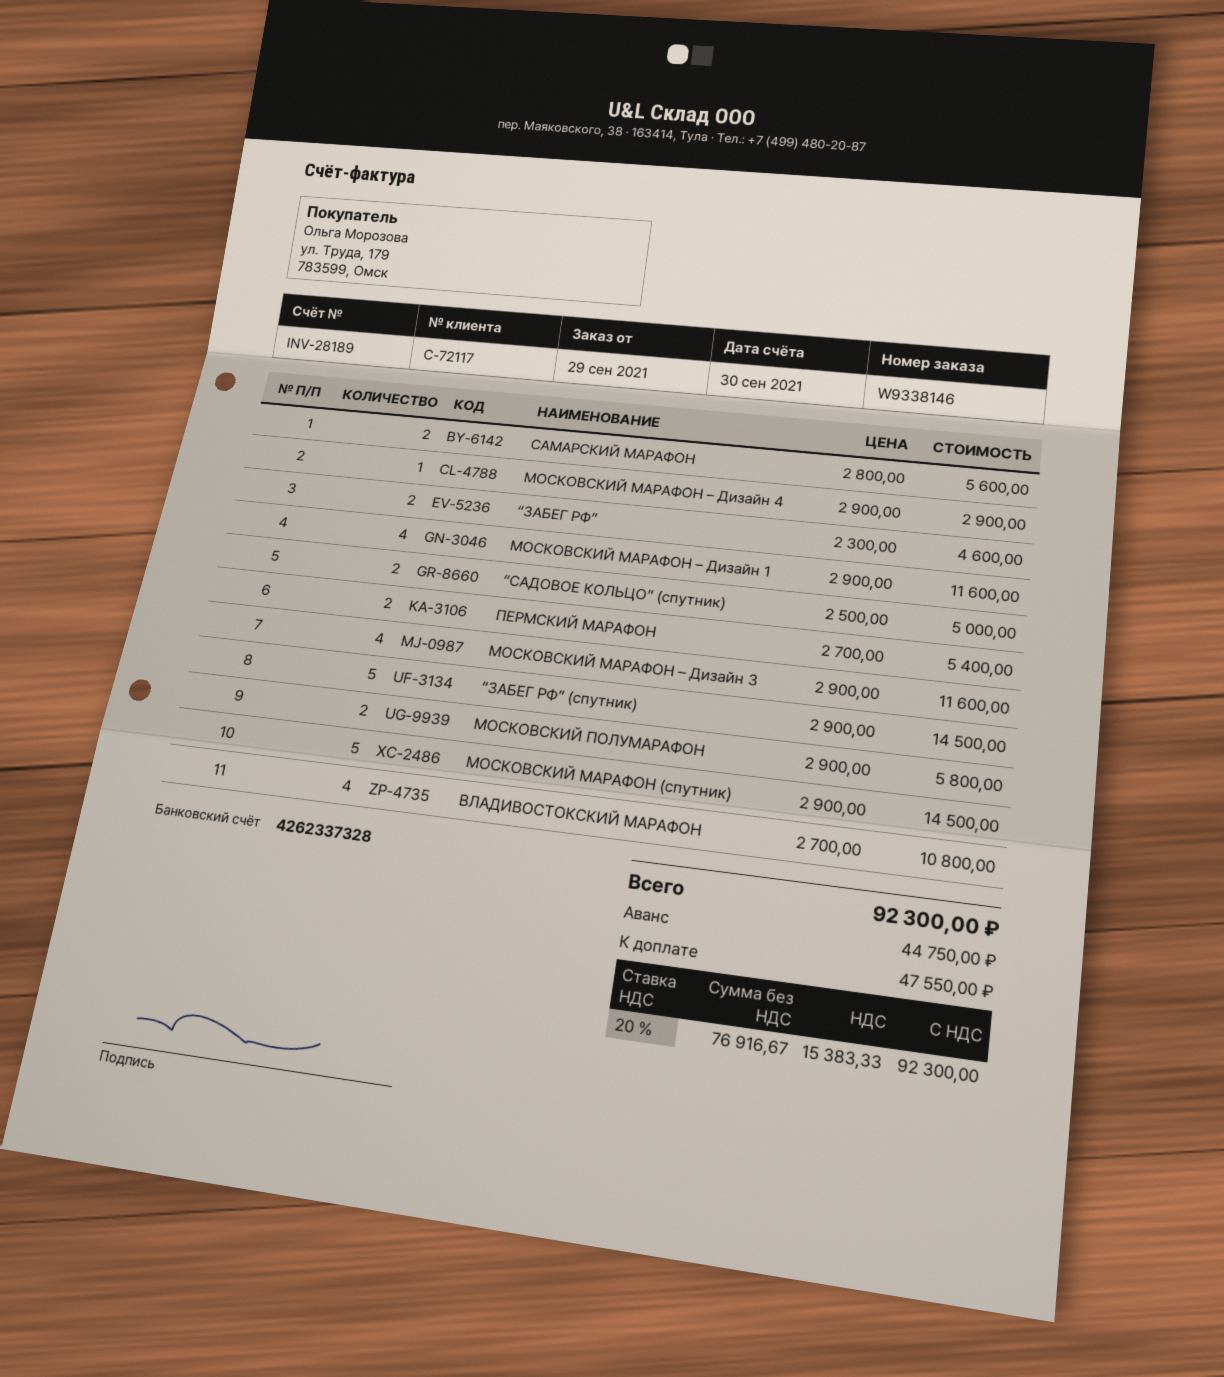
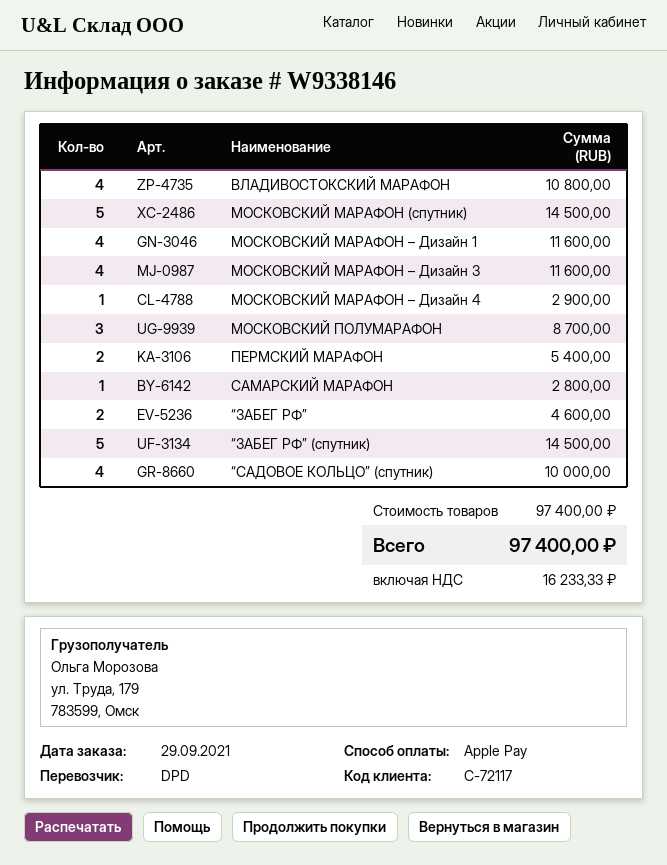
САМАРСКИЙ МАРАФОН: 2 for 5600.00 -> 1 for 2800.00
“САДОВОЕ КОЛЬЦО” (спутник): 2 for 5000.00 -> 4 for 10000.00
МОСКОВСКИЙ ПОЛУМАРАФОН: 2 for 5800.00 -> 3 for 8700.00
tax: 15383.33 -> 16233.33
total: 92300.00 -> 97400.00

